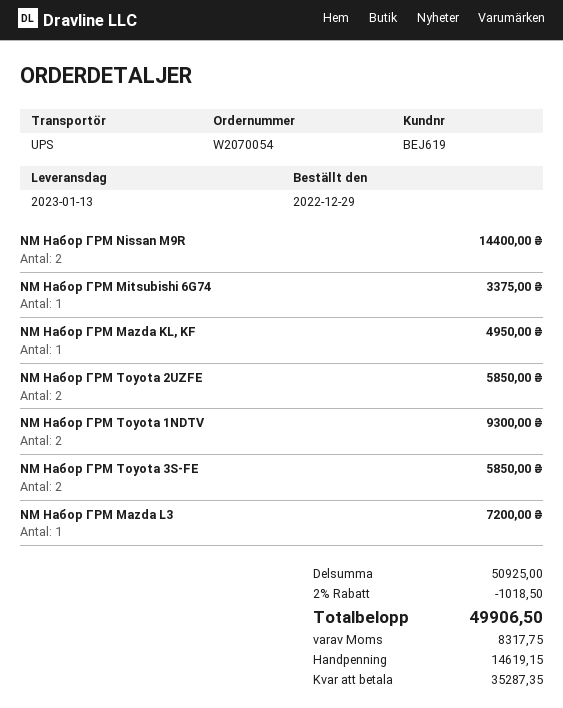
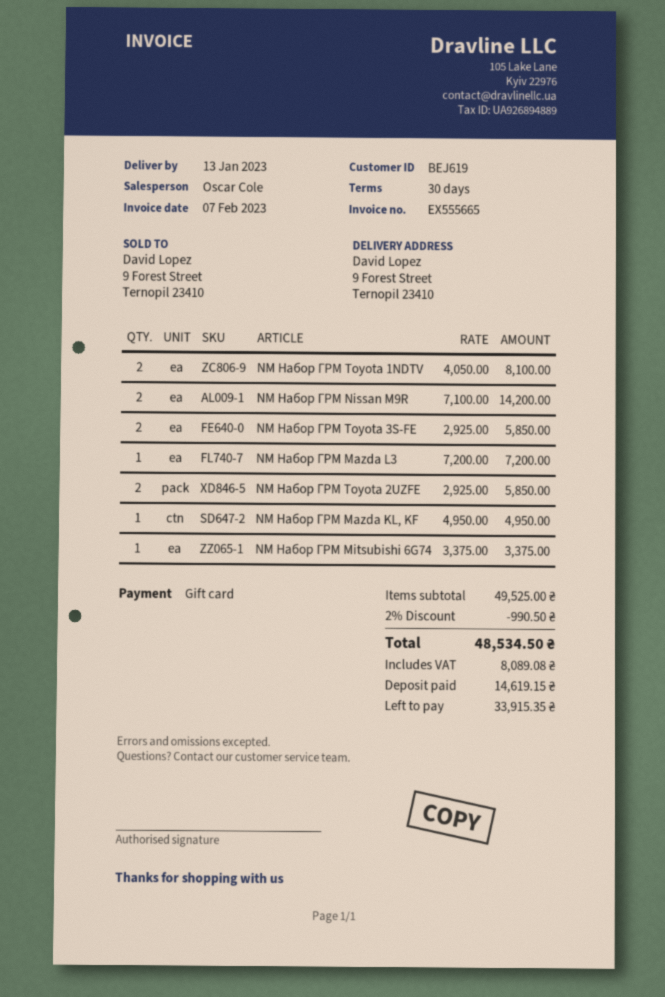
NM Набор ГРМ Nissan M9R: 2 for 14400.00 -> 2 for 14200.00
NM Набор ГРМ Toyota 1NDTV: 2 for 9300.00 -> 2 for 8100.00
subtotal: 50925.00 -> 49525.00
discount: 2% = 1018.50 -> 2% = 990.50
tax: 8317.75 -> 8089.08
total: 49906.50 -> 48534.50
balance: 35287.35 -> 33915.35

